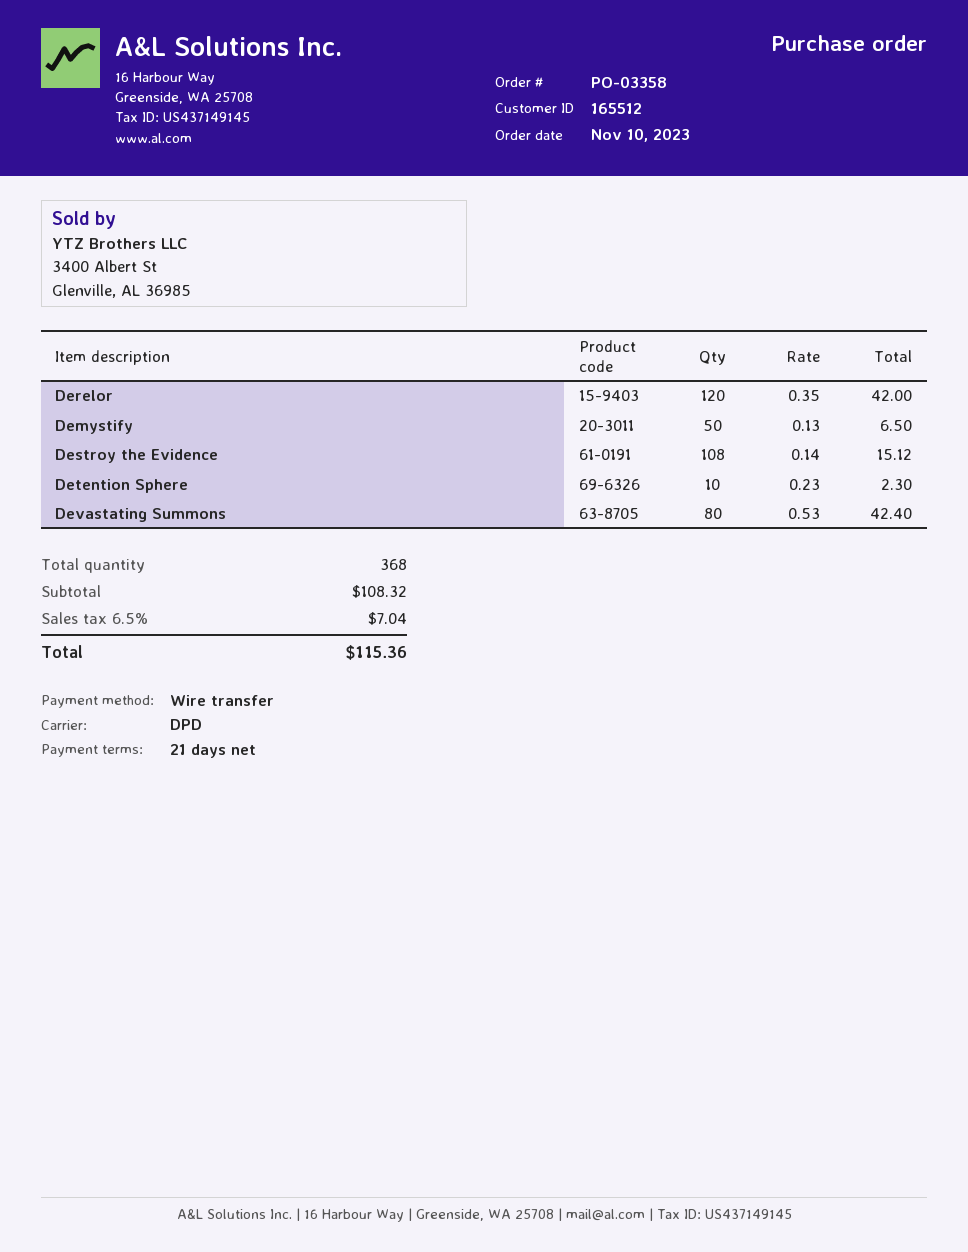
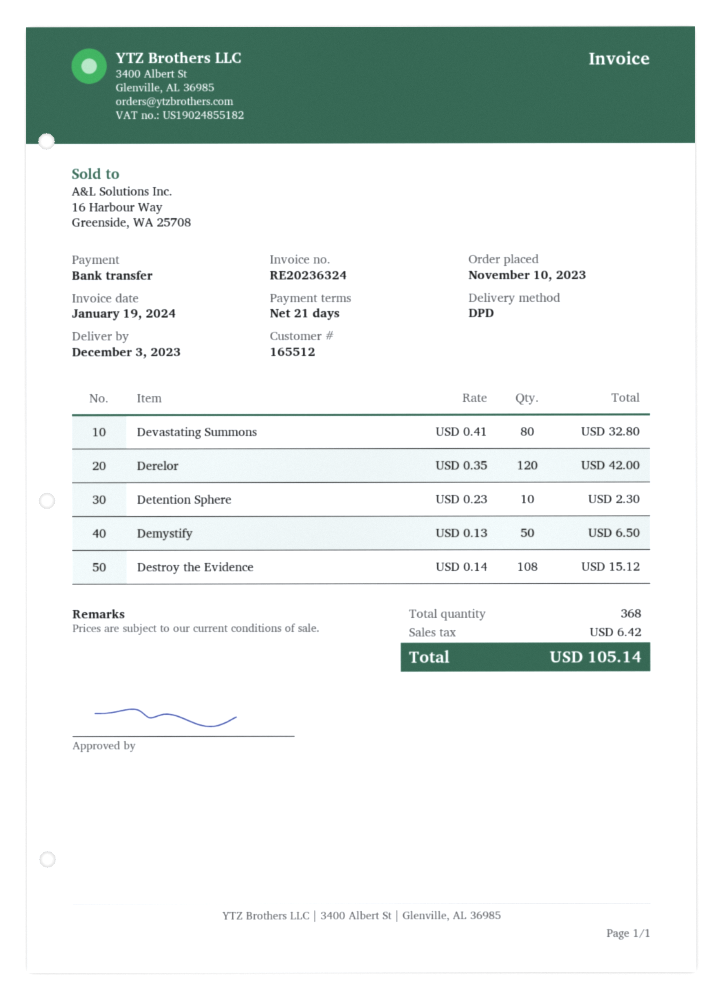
Devastating Summons: 80 x 0.53 = 42.40 -> 80 x 0.41 = 32.80
tax: 7.04 -> 6.42
total: 115.36 -> 105.14

